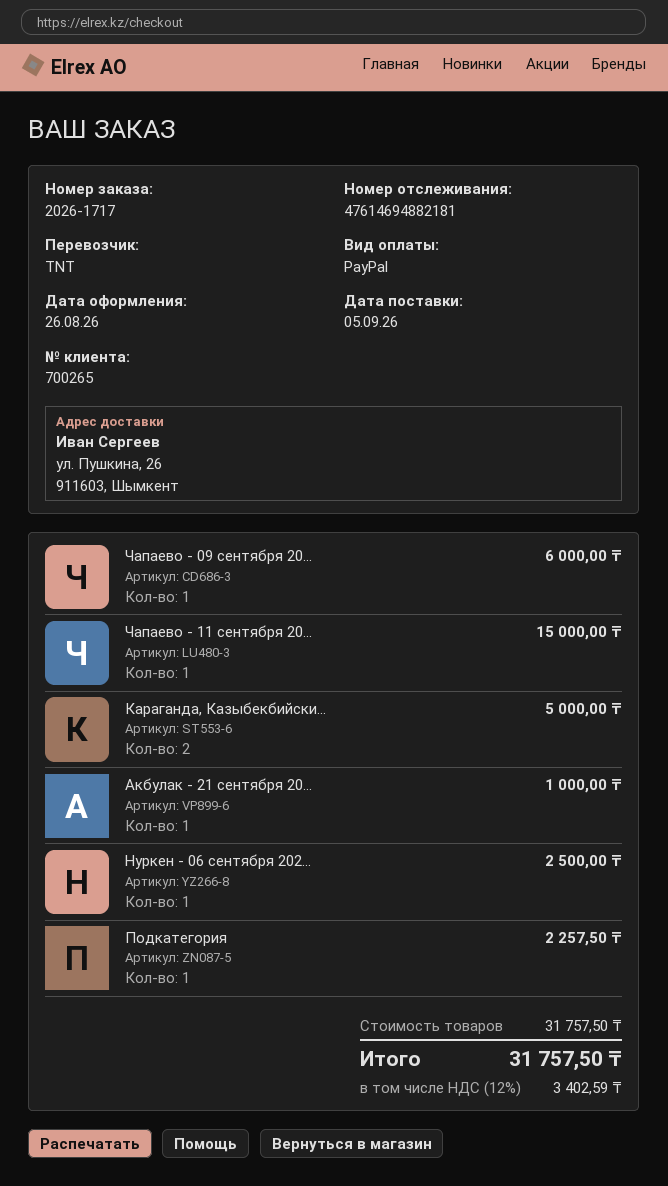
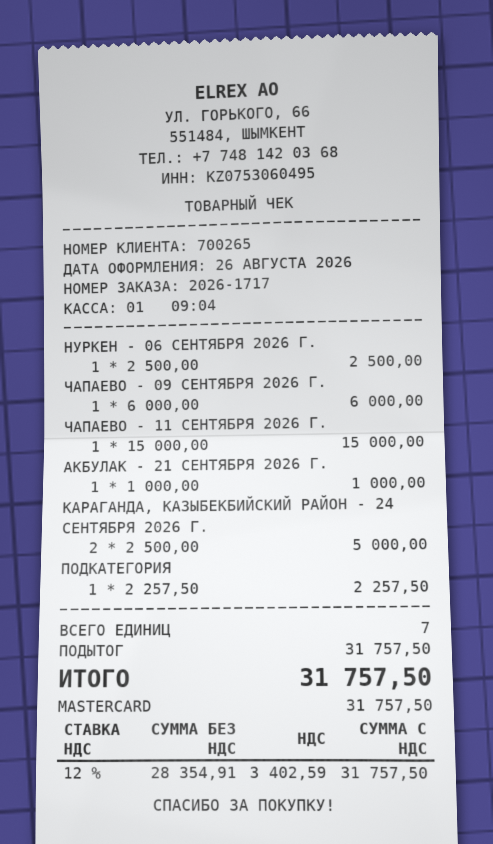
payment method: PayPal -> Mastercard

